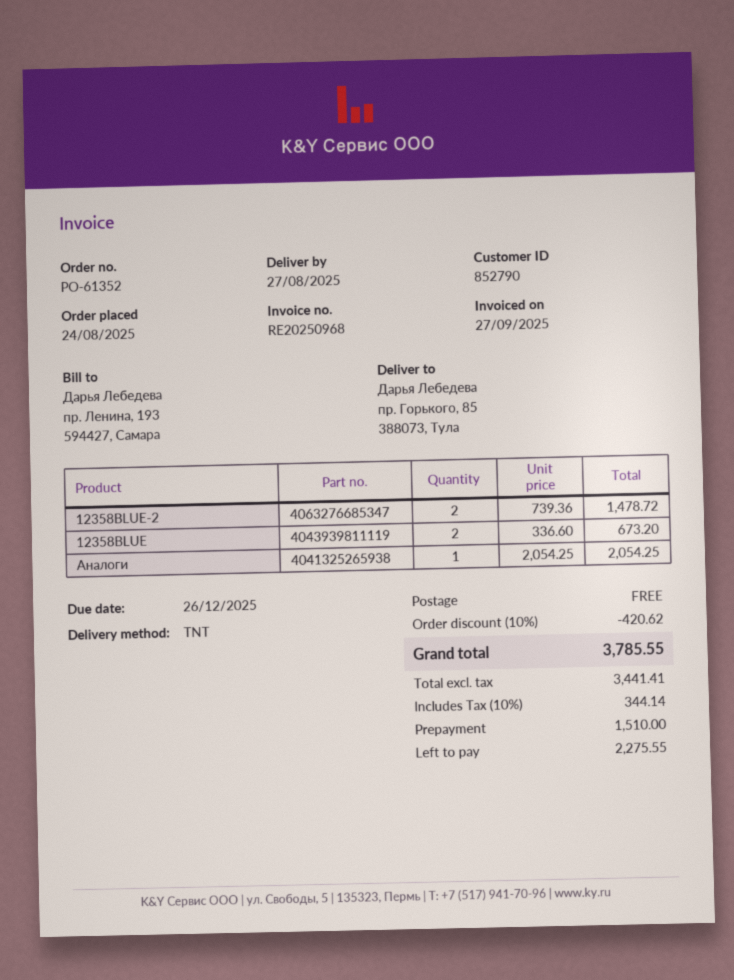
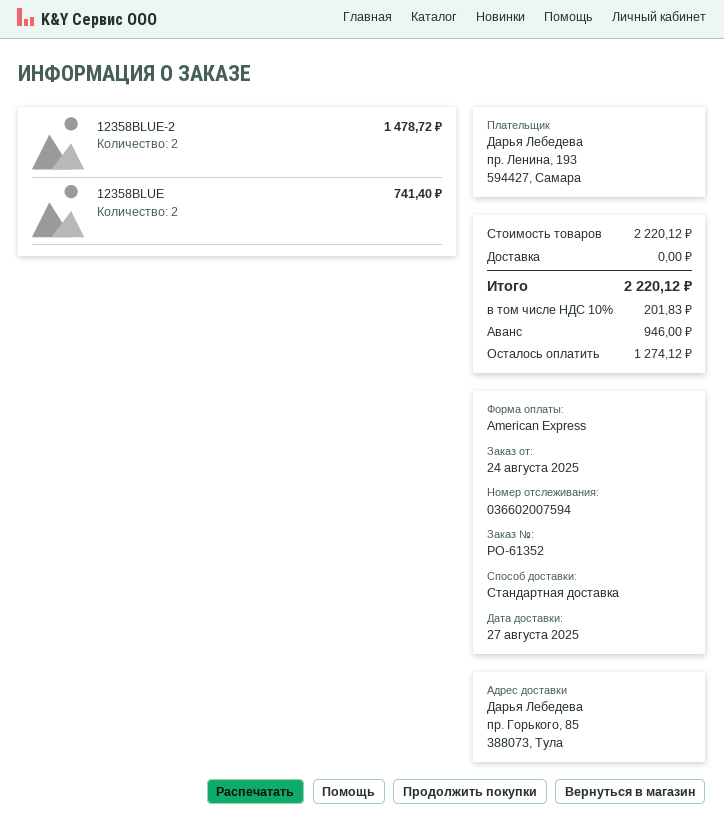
shipping method: TNT -> standard
12358BLUE: 2 for 673.20 -> 2 for 741.40
Аналоги: 1 for 2054.25 -> none
discount: 10% = 420.62 -> none
tax: 10% = 344.14 -> 10% = 201.83
total: 3785.55 -> 2220.12
deposit: 1510.00 -> 946.00
balance: 2275.55 -> 1274.12

